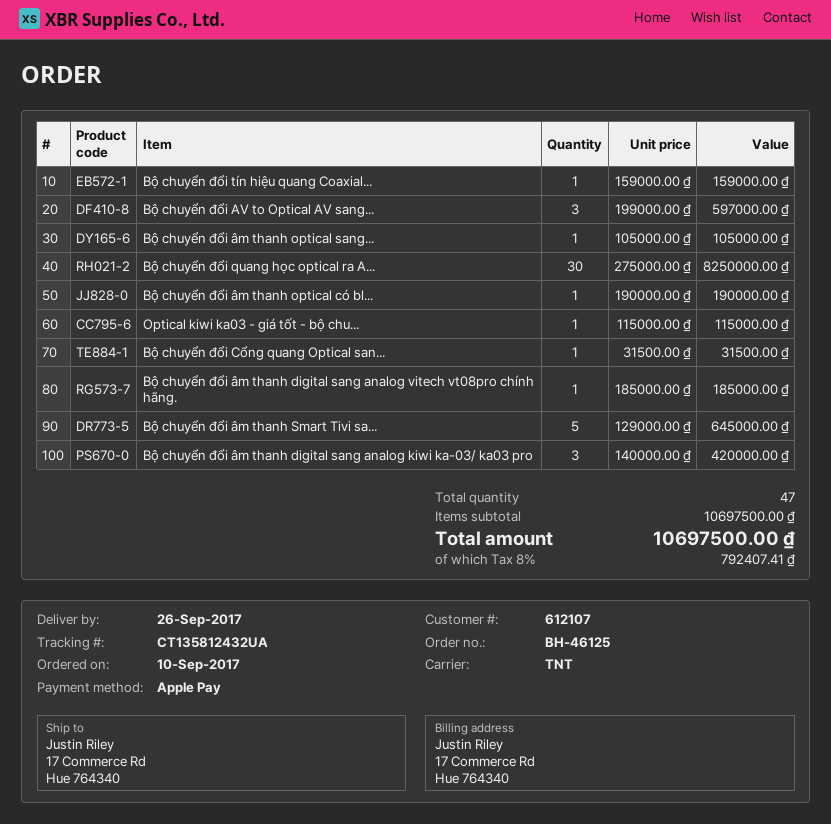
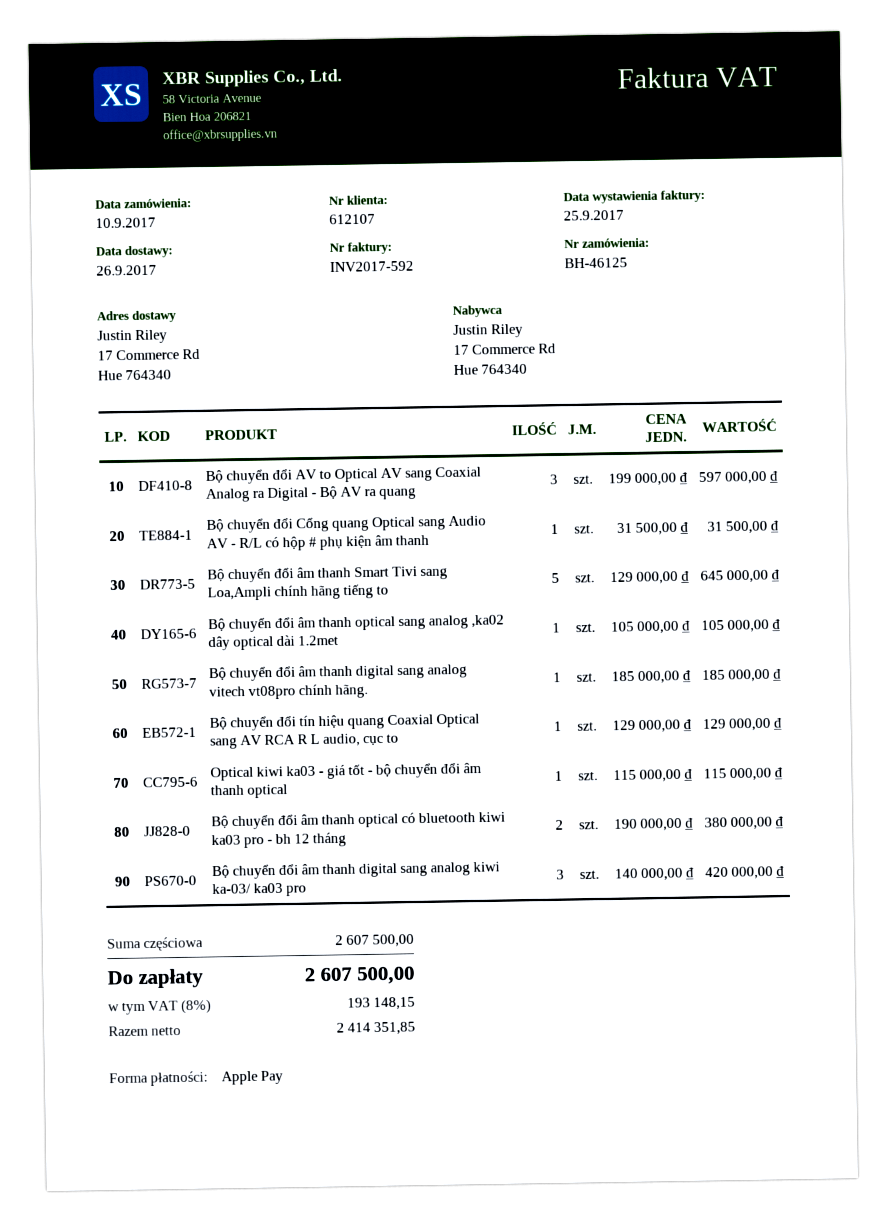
Bộ chuyển đổi tín hiệu quang Coaxial...: 1 x 159000.00 = 159000.00 -> 1 x 129000.00 = 129000.00
Bộ chuyển đổi quang học optical ra A...: 30 x 275000.00 = 8250000.00 -> none
Bộ chuyển đổi âm thanh optical có bl...: 1 x 190000.00 = 190000.00 -> 2 x 190000.00 = 380000.00
subtotal: 10697500.00 -> 2607500.00
tax: 8% = 792407.41 -> 8% = 193148.15
total: 10697500.00 -> 2607500.00

